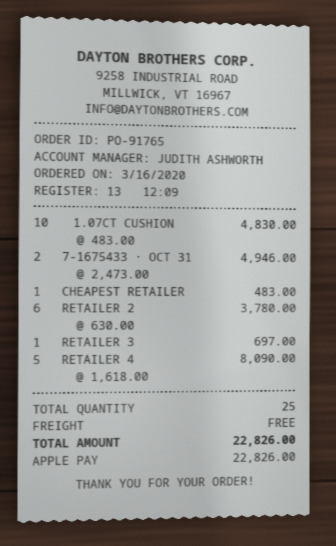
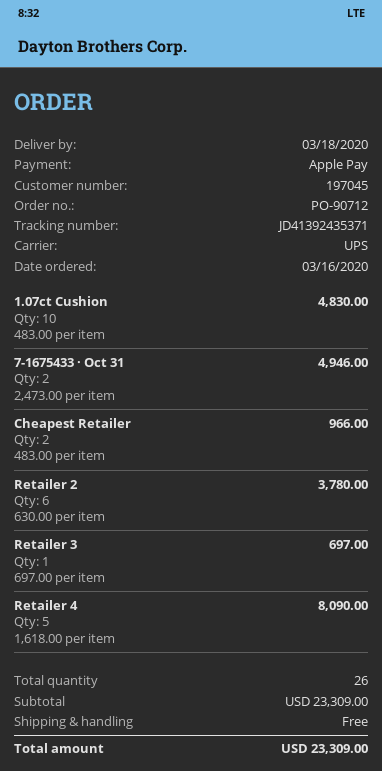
order number: PO-91765 -> PO-90712
CHEAPEST RETAILER: 1 x 483.00 = 483.00 -> 2 x 483.00 = 966.00
total quantity: 25 -> 26
total: 22826.00 -> 23309.00

